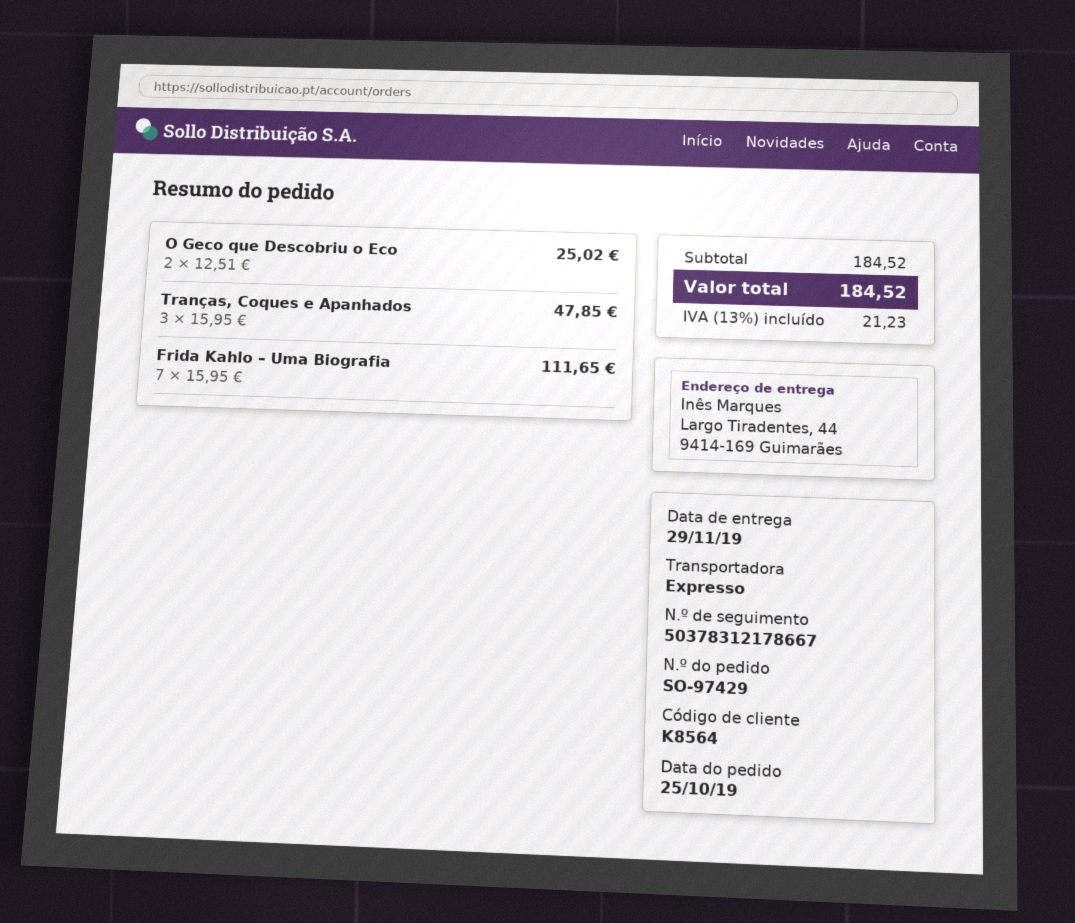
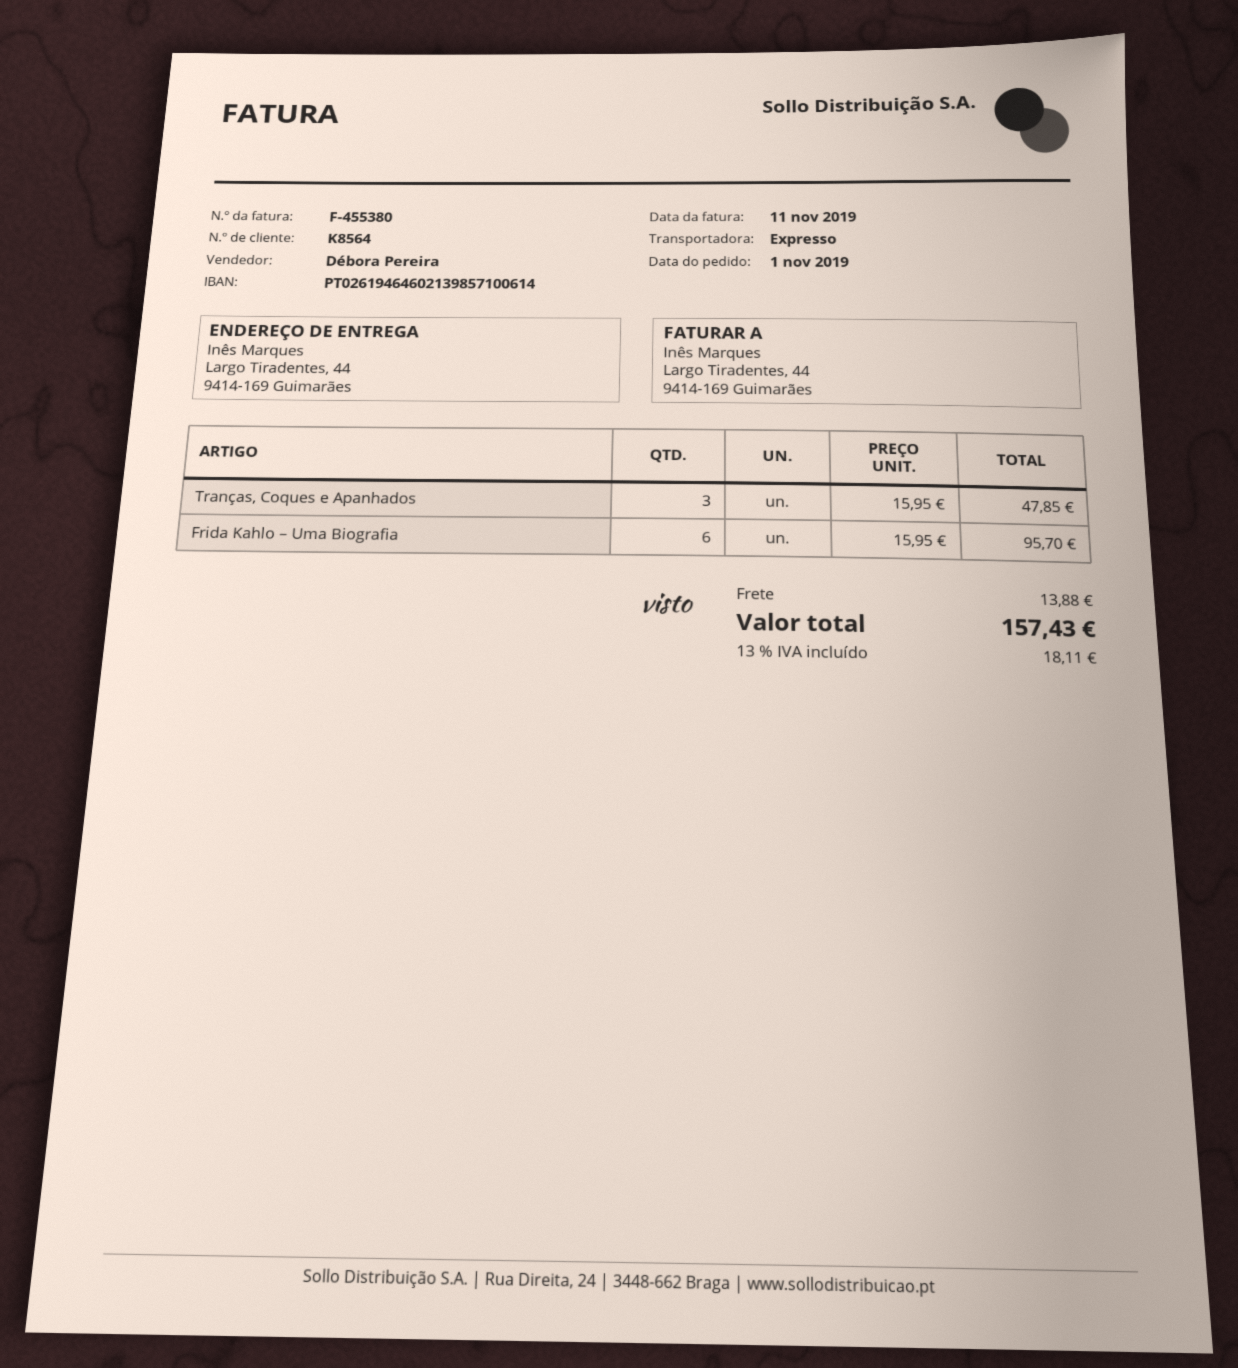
order date: 2019-10-25 -> 2019-11-01
O Geco que Descobriu o Eco: 2 x 12.51 = 25.02 -> none
Frida Kahlo – Uma Biografia: 7 x 15.95 = 111.65 -> 6 x 15.95 = 95.70
shipping: none -> 13.88
tax: 13% = 21.23 -> 13% = 18.11
total: 184.52 -> 157.43

